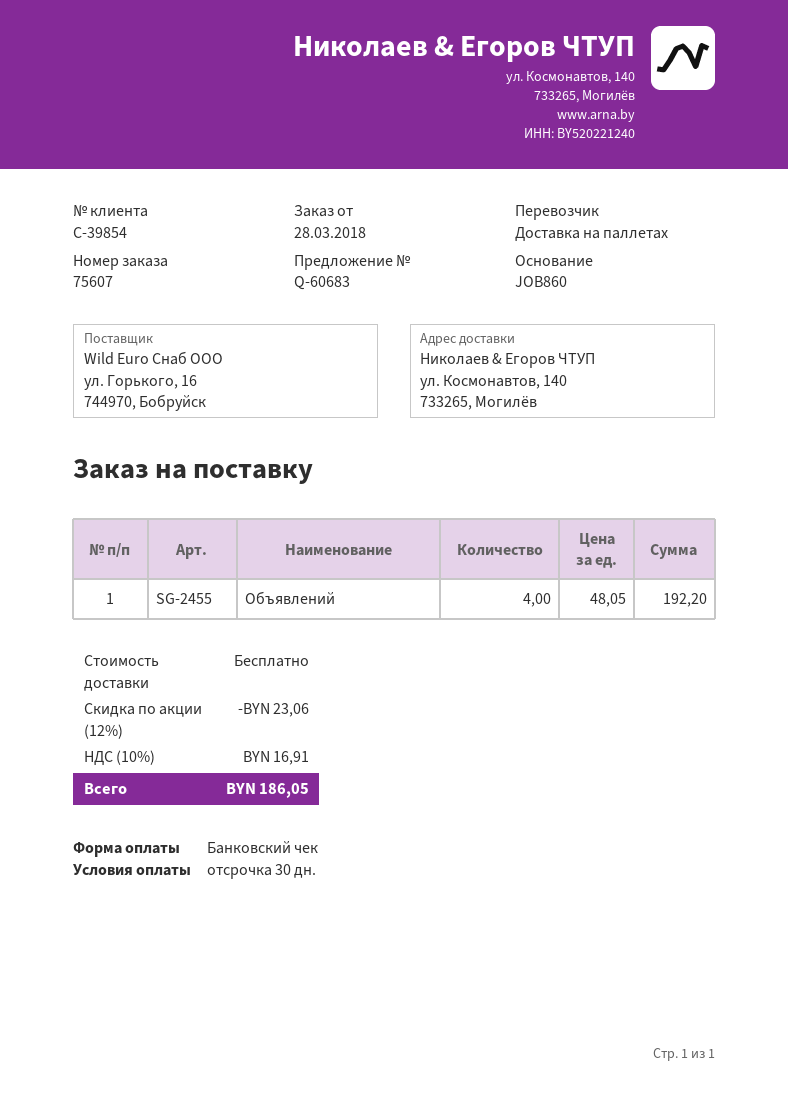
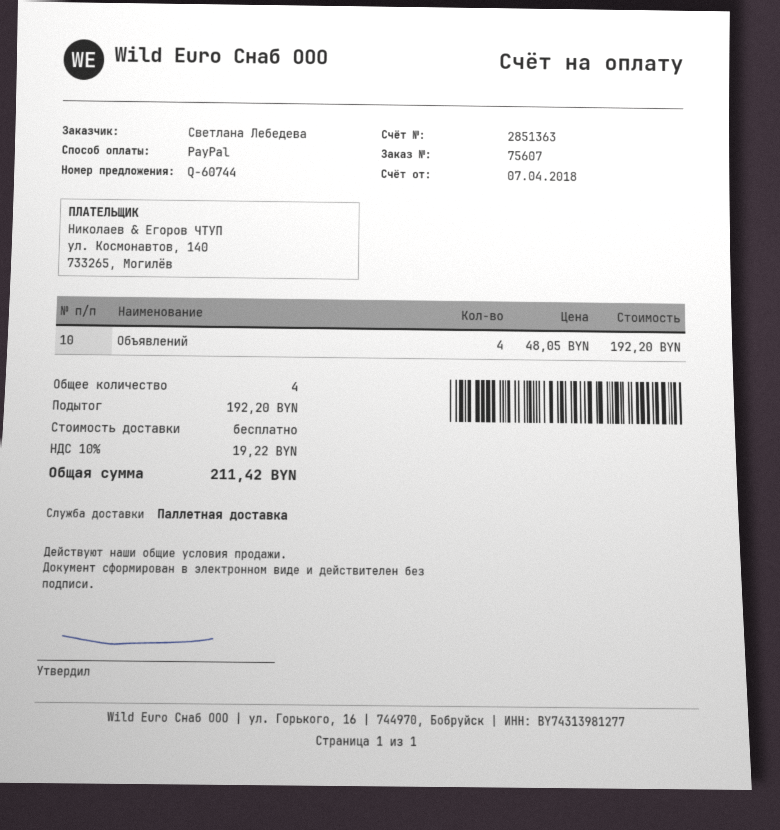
quote number: Q-60683 -> Q-60744
payment method: cheque -> PayPal
discount: 12% = 23.06 -> none
tax: 10% = 16.91 -> 10% = 19.22
total: 186.05 -> 211.42

